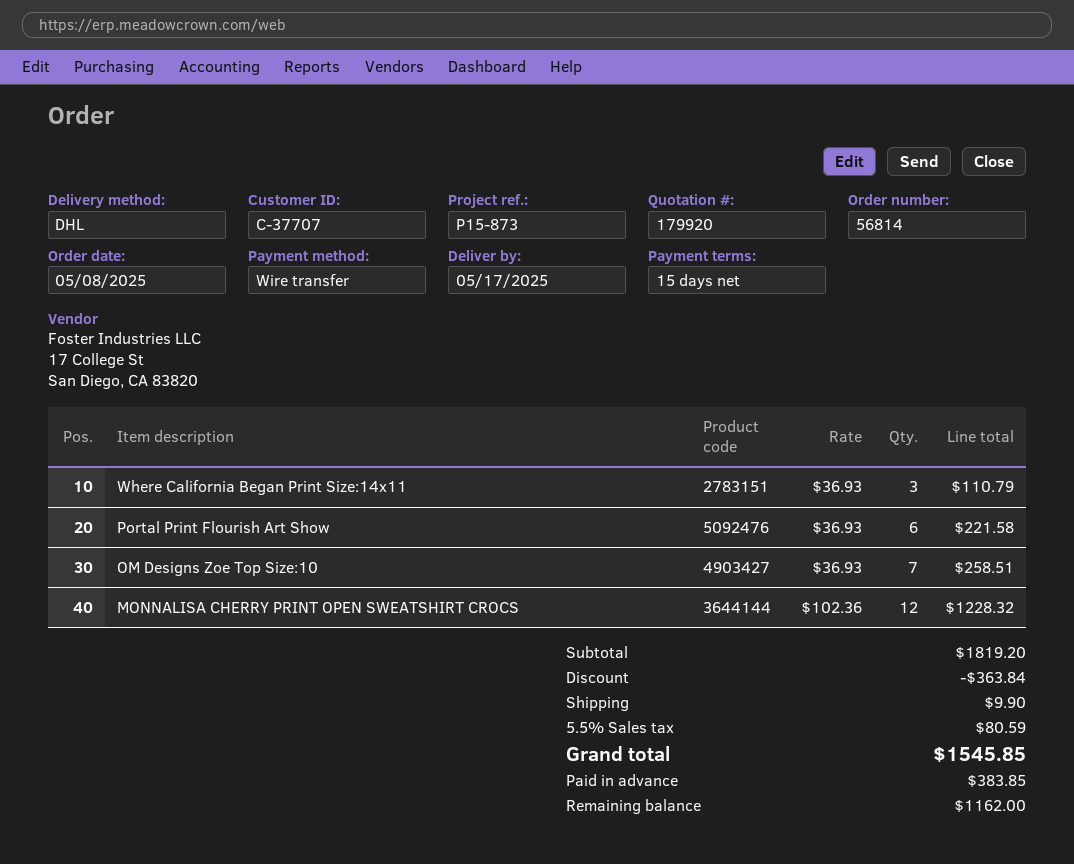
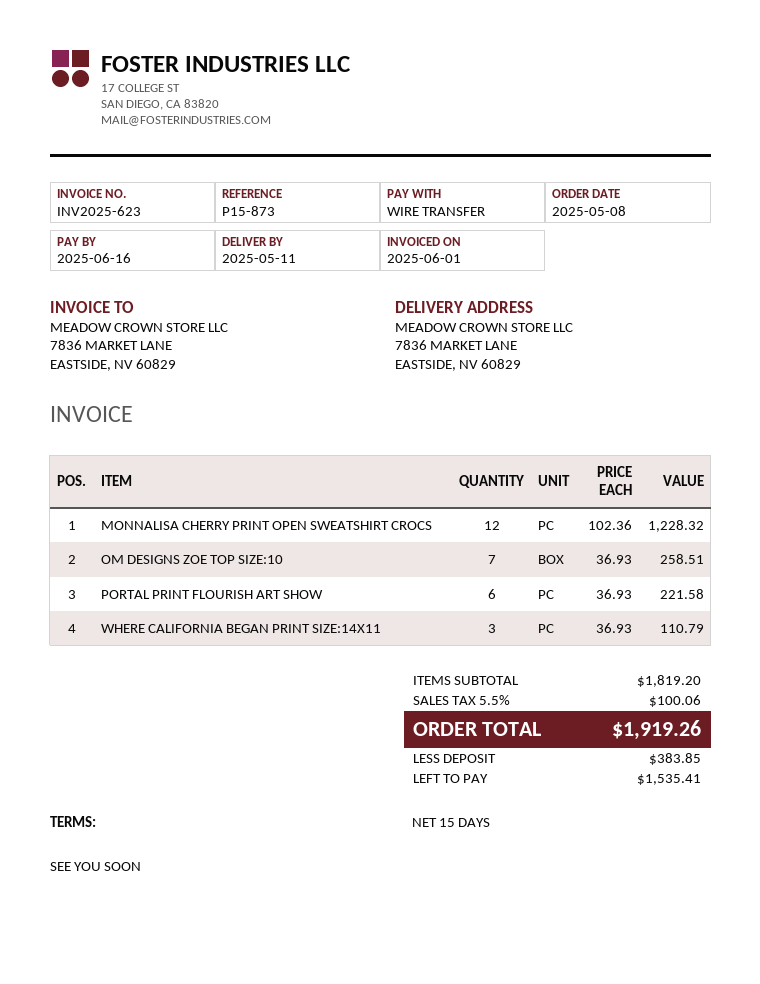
delivery date: 2025-05-17 -> 2025-05-11
discount: 363.84 -> none
shipping: 9.90 -> none
tax: 5.5% = 80.59 -> 5.5% = 100.06
total: 1545.85 -> 1919.26
balance: 1162.00 -> 1535.41

